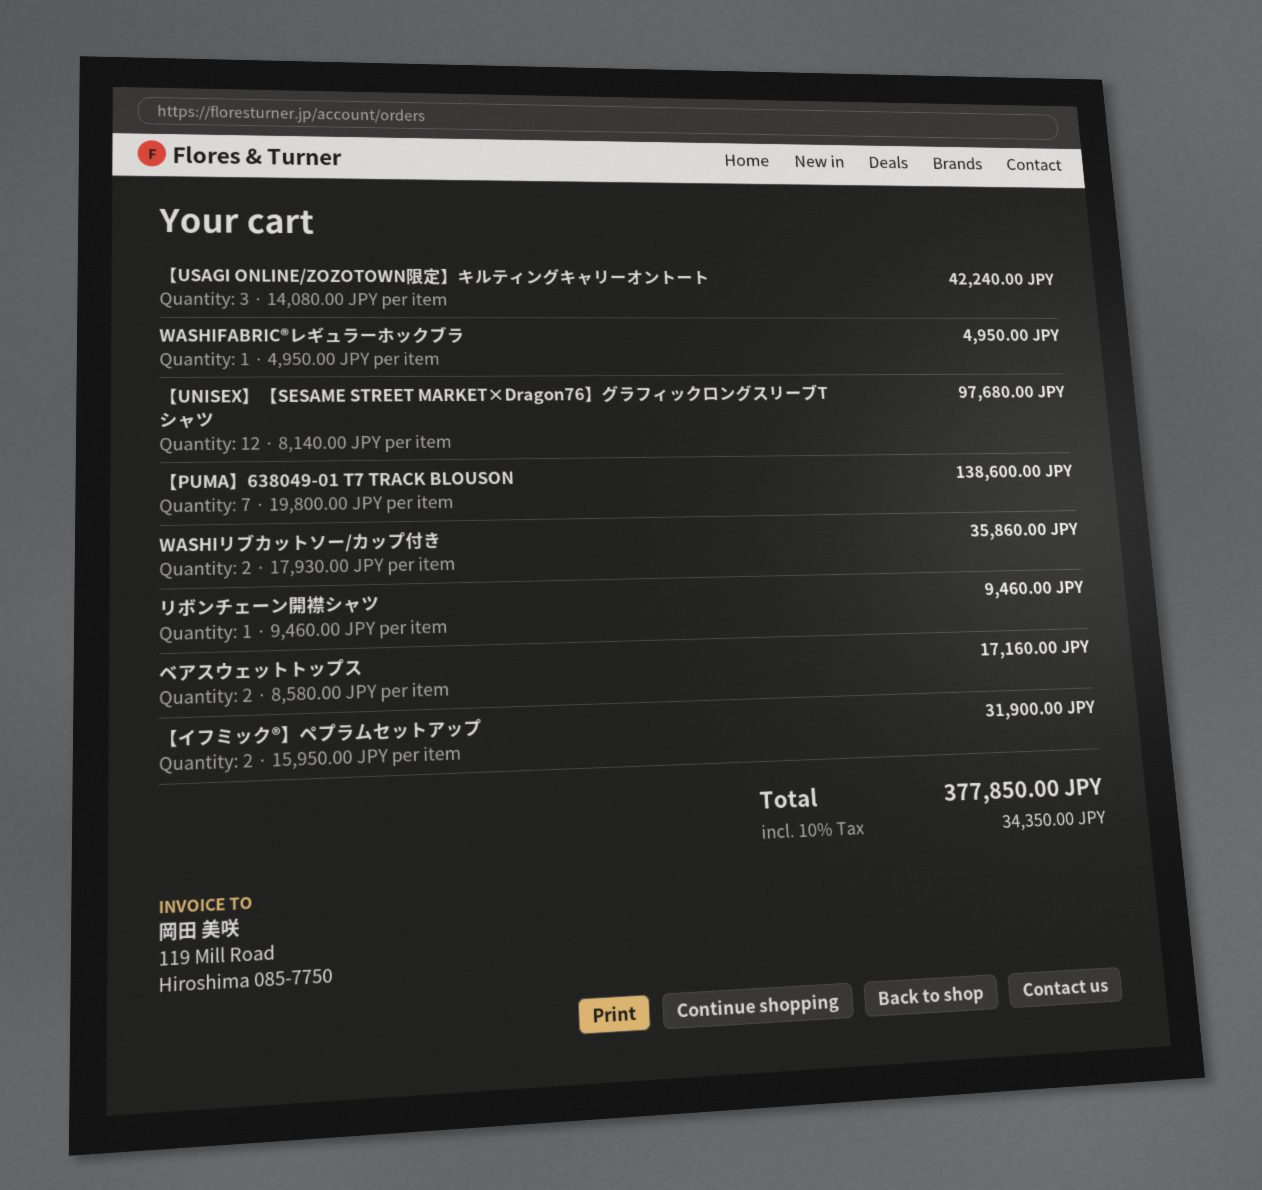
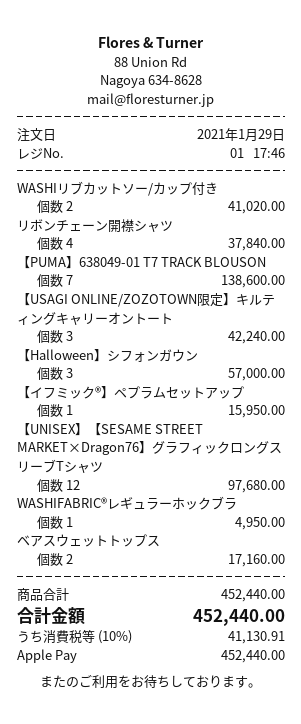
WASHIリブカットソー/カップ付き: 2 for 35860.00 -> 2 for 41020.00
リボンチェーン開襟シャツ: 1 for 9460.00 -> 4 for 37840.00
【イフミック®】ペプラムセットアップ: 2 for 31900.00 -> 1 for 15950.00
【Halloween】シフォンガウン: none -> 3 for 57000.00
tax: 10% = 34350.00 -> 10% = 41130.91
total: 377850.00 -> 452440.00

